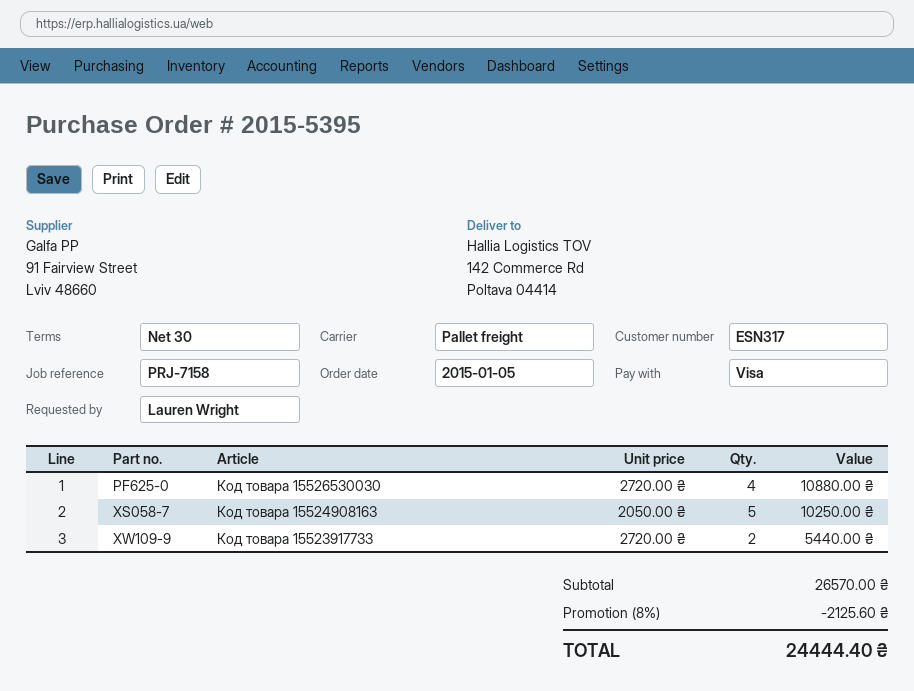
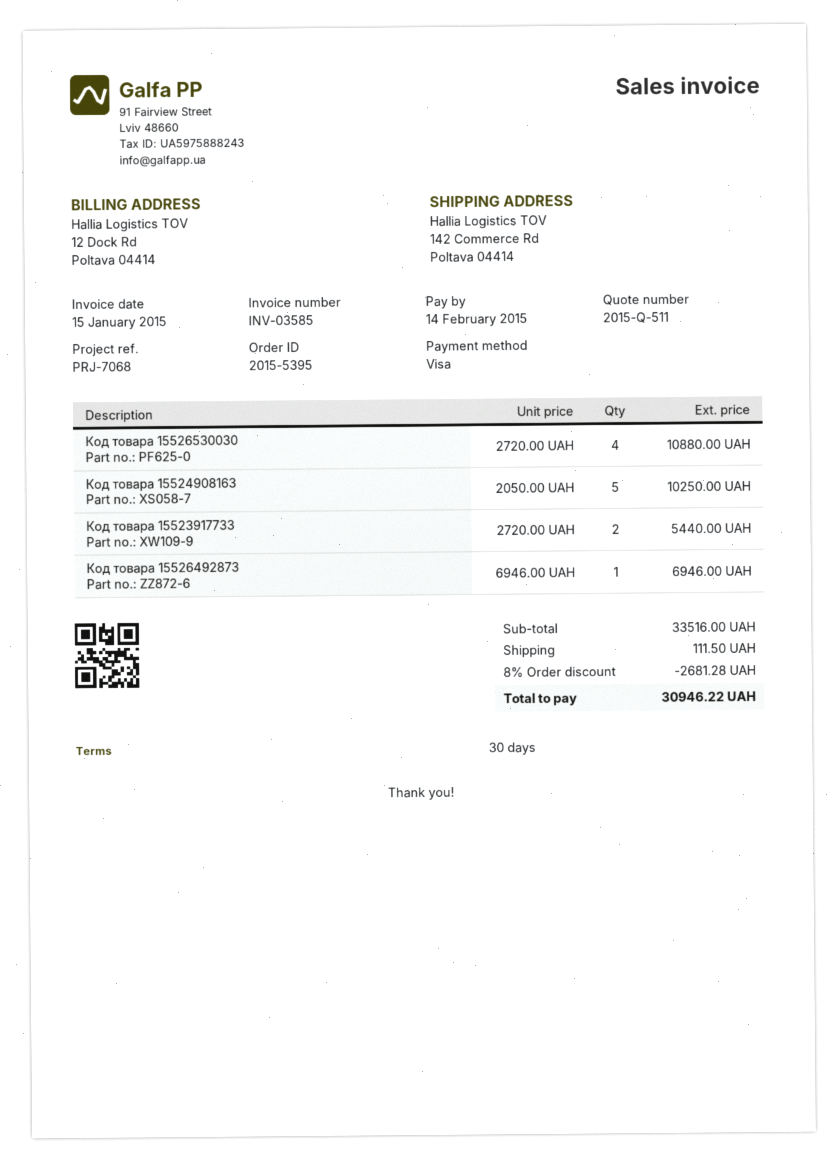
reference: PRJ-7158 -> PRJ-7068
Код товара 15526492873: none -> 1 x 6946.00 = 6946.00
subtotal: 26570.00 -> 33516.00
discount: 8% = 2125.60 -> 8% = 2681.28
shipping: none -> 111.50
total: 24444.40 -> 30946.22

